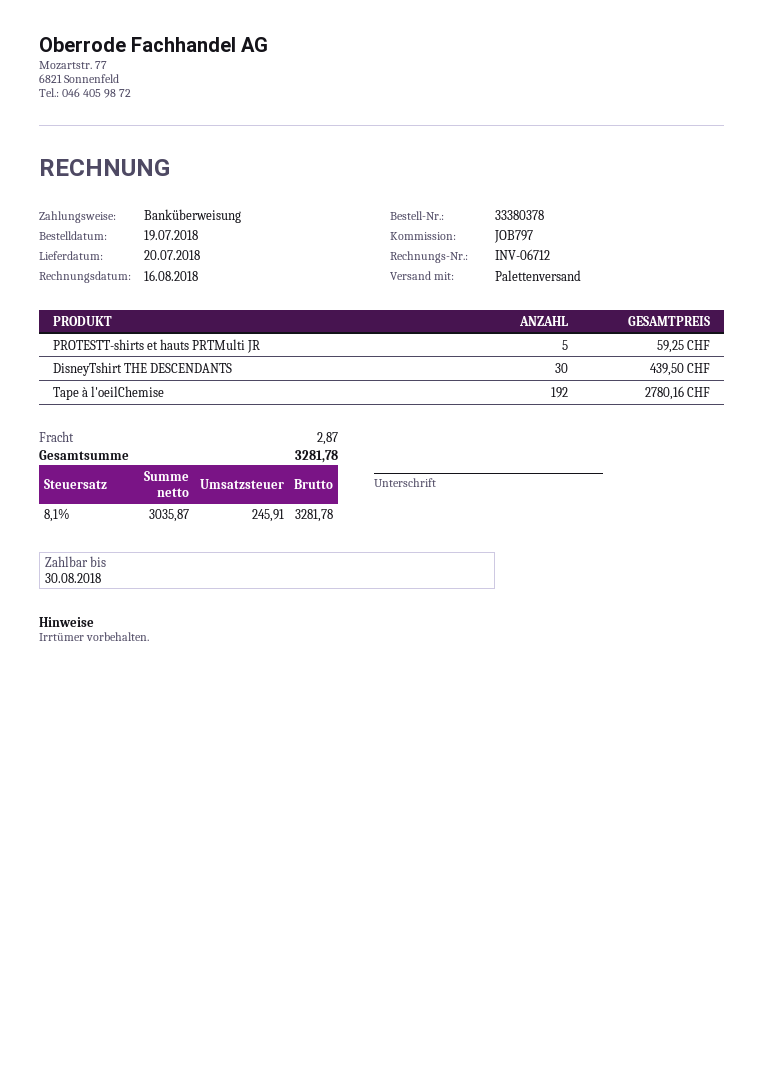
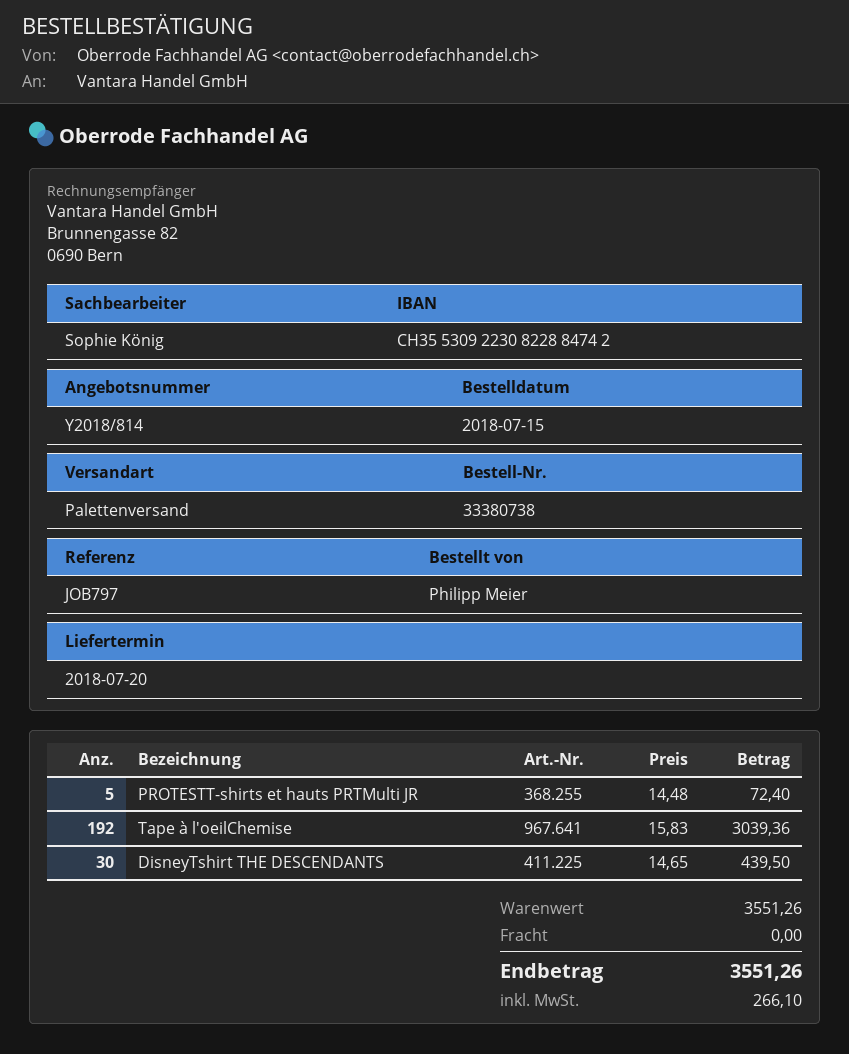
order number: 33380378 -> 33380738
order date: 2018-07-19 -> 2018-07-15
PROTESTT-shirts et hauts PRTMulti JR: 5 for 59.25 -> 5 for 72.40
Tape à l'oeilChemise: 192 for 2780.16 -> 192 for 3039.36
shipping: 2.87 -> 0.00
tax: 245.91 -> 266.10
total: 3281.78 -> 3551.26

